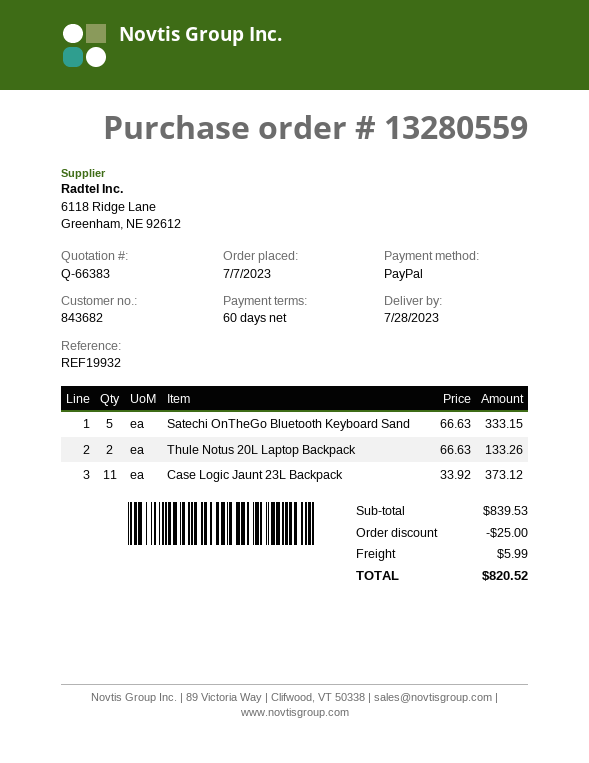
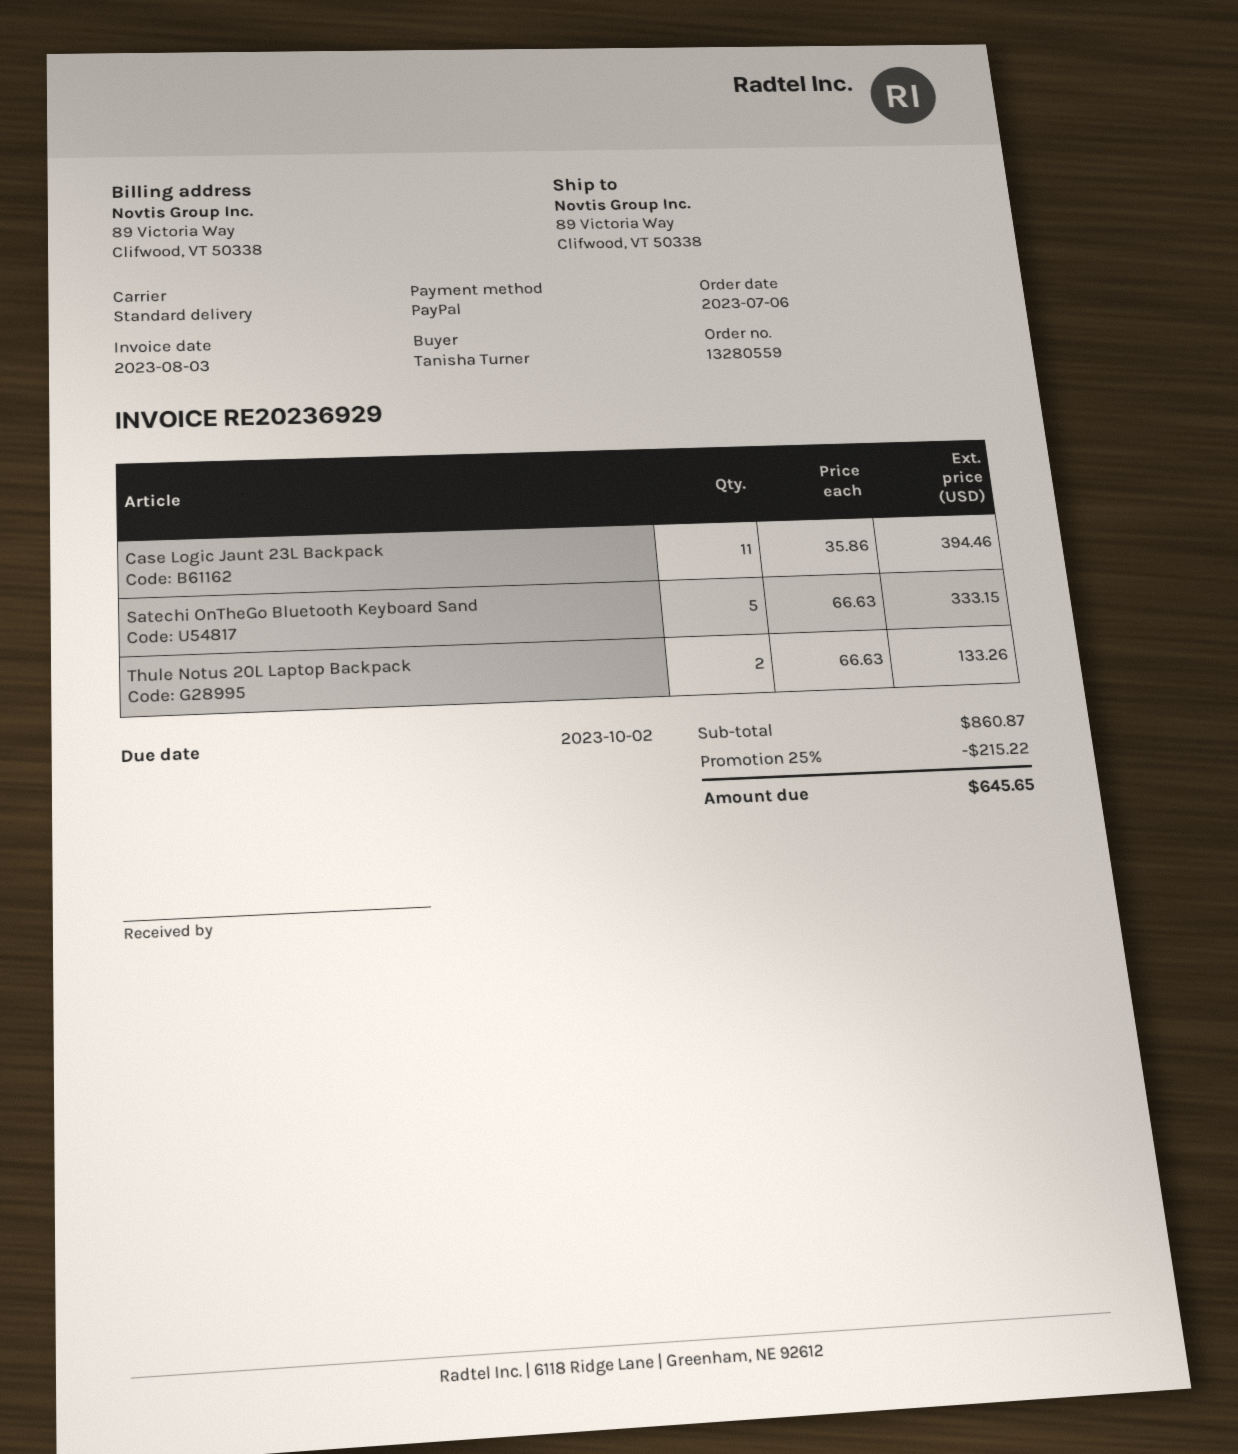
order date: 2023-07-07 -> 2023-07-06
Case Logic Jaunt 23L Backpack: 11 x 33.92 = 373.12 -> 11 x 35.86 = 394.46
subtotal: 839.53 -> 860.87
discount: 25.00 -> 215.22
shipping: 5.99 -> none
total: 820.52 -> 645.65

